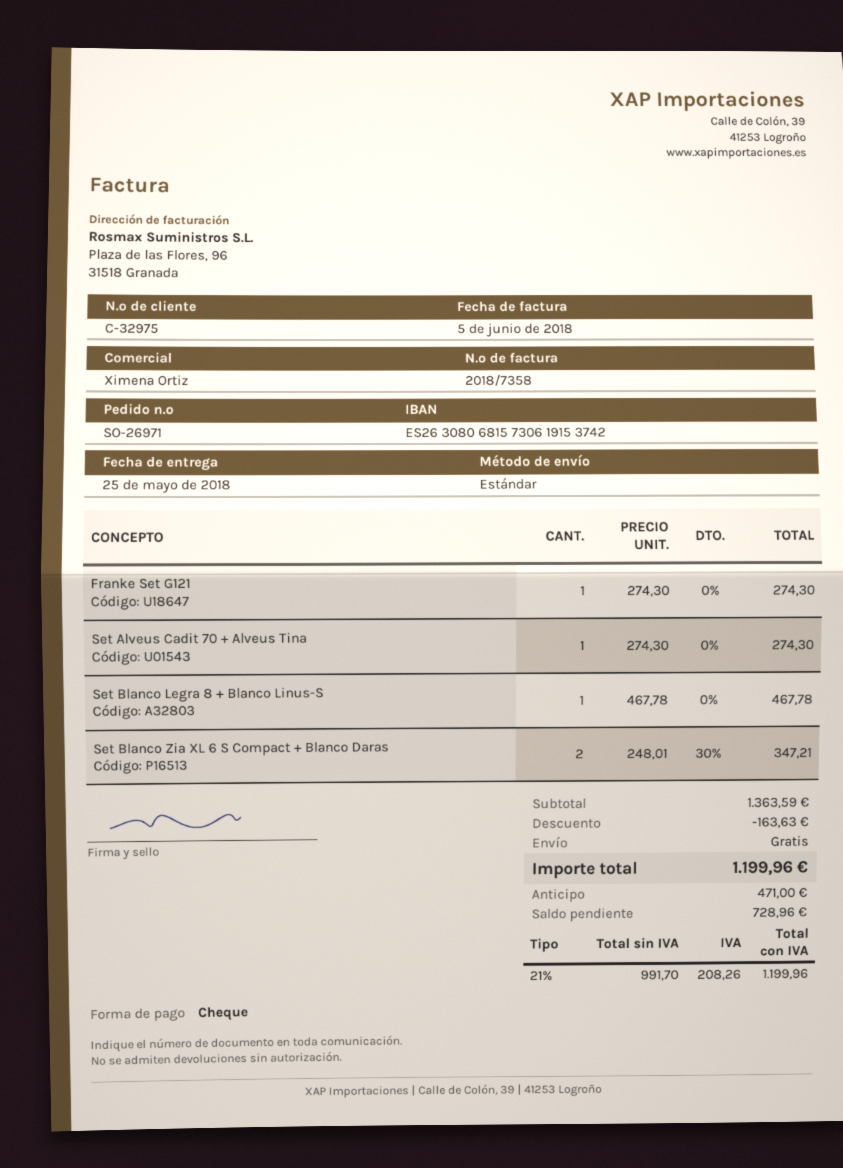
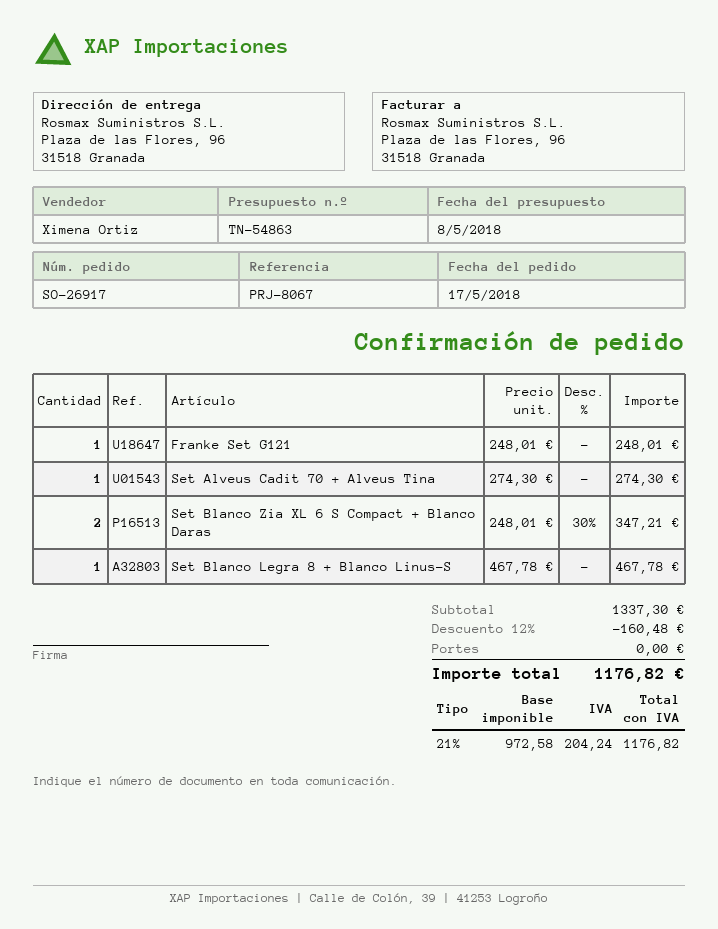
order number: SO-26971 -> SO-26917
Franke Set G121: 1 x 274.30 = 274.30 -> 1 x 248.01 = 248.01
subtotal: 1363.59 -> 1337.30
discount: 163.63 -> 160.48
net: 991.70 -> 972.58
tax: 21% = 208.26 -> 21% = 204.24
total: 1199.96 -> 1176.82

